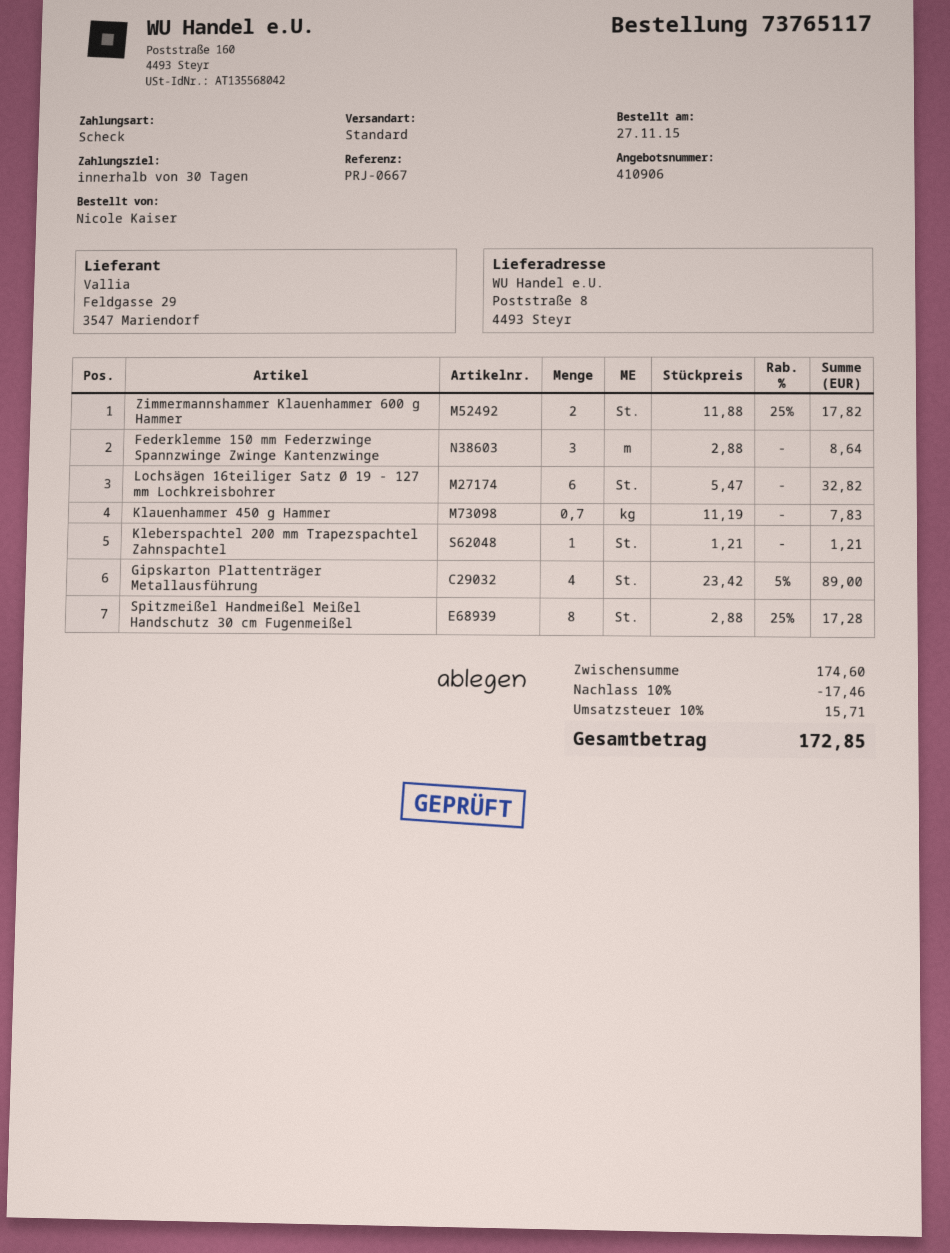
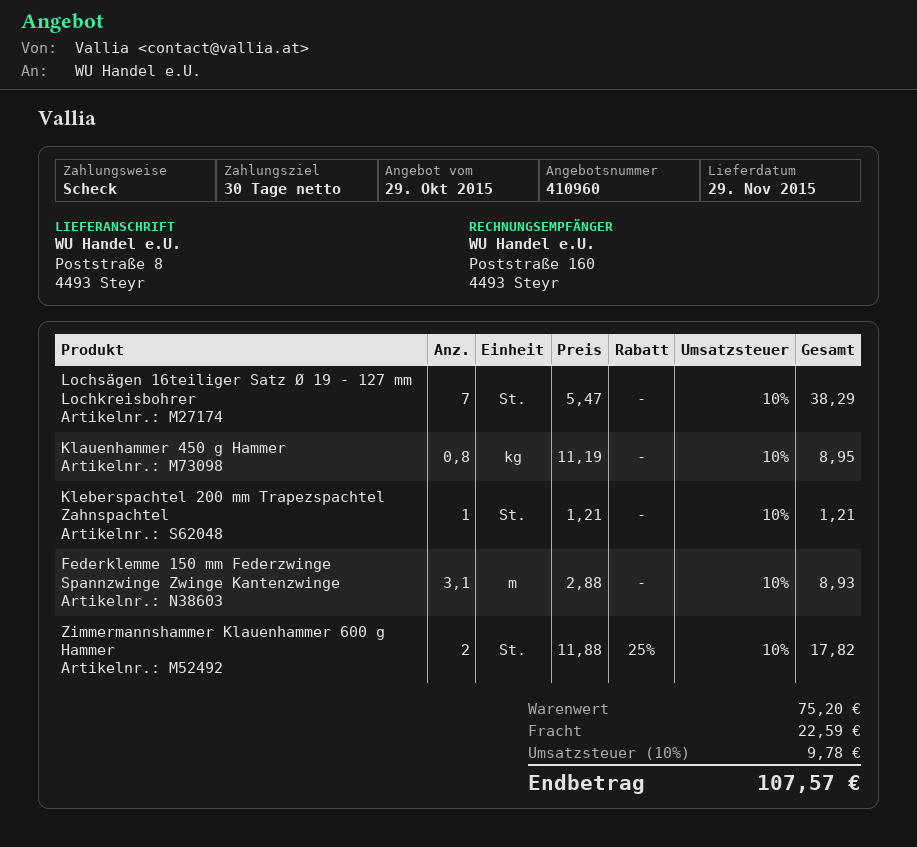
quote number: 410906 -> 410960
Federklemme 150 mm Federzwinge Spannzwinge Zwinge Kantenzwinge: 3 x 2.88 = 8.64 -> 3.1 x 2.88 = 8.93
Lochsägen 16teiliger Satz Ø 19 - 127 mm Lochkreisbohrer: 6 x 5.47 = 32.82 -> 7 x 5.47 = 38.29
Klauenhammer 450 g Hammer: 0.7 x 11.19 = 7.83 -> 0.8 x 11.19 = 8.95
Gipskarton Plattenträger Metallausführung: 4 x 23.42 - 5% = 89.00 -> none
Spitzmeißel Handmeißel Meißel Handschutz 30 cm Fugenmeißel: 8 x 2.88 - 25% = 17.28 -> none
subtotal: 174.60 -> 75.20
discount: 10% = 17.46 -> none
shipping: none -> 22.59
tax: 10% = 15.71 -> 10% = 9.78
total: 172.85 -> 107.57

